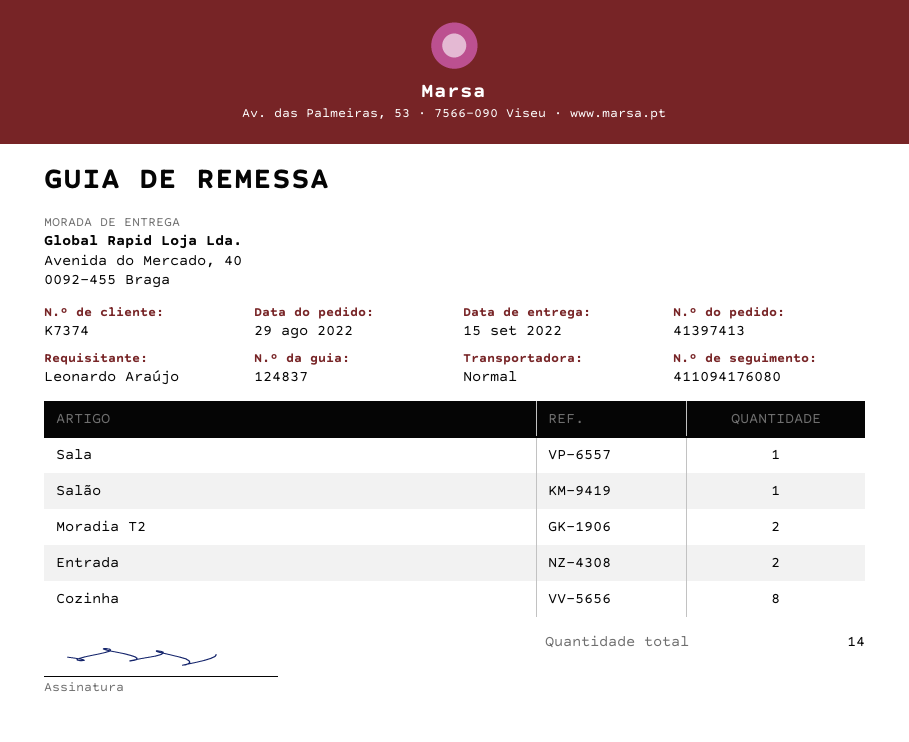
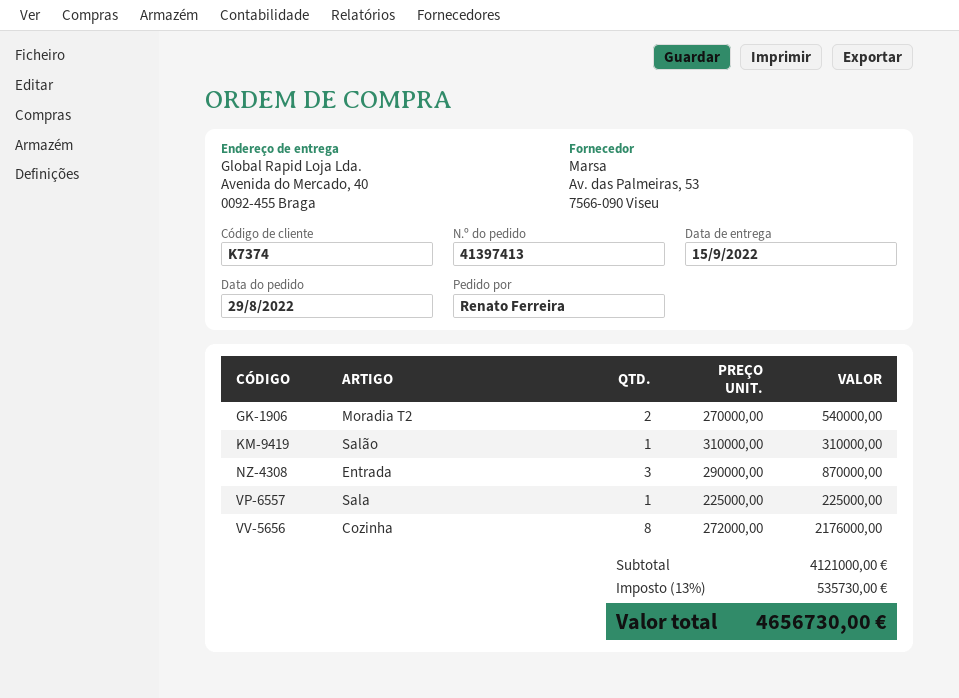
ordered by: Leonardo Araújo -> Renato Ferreira
Entrada: 2 -> 3

